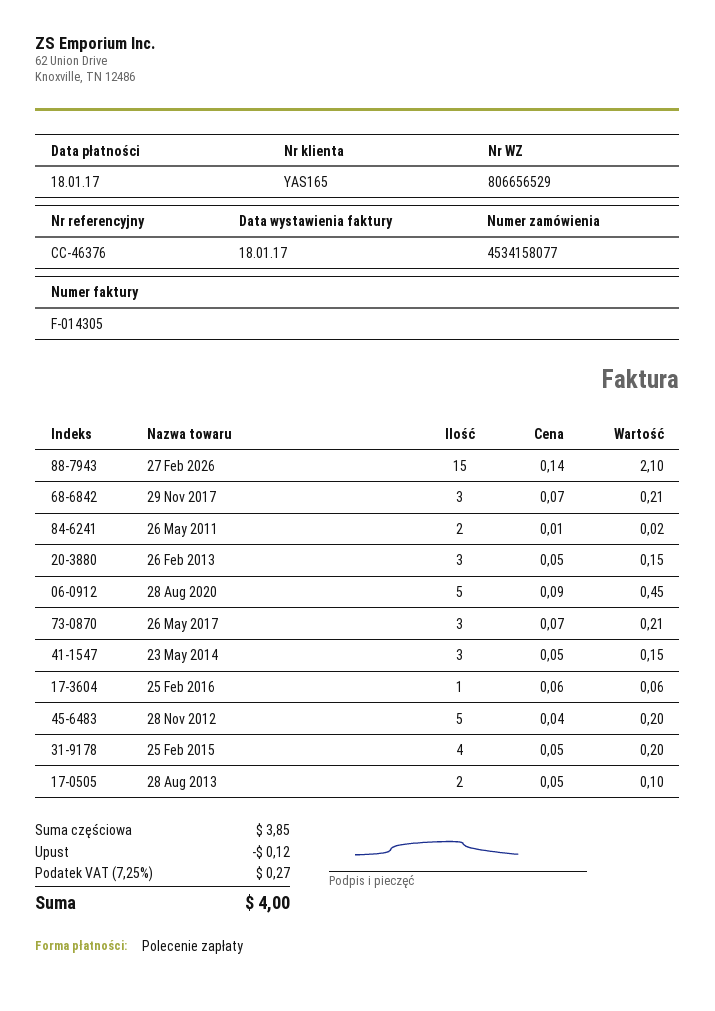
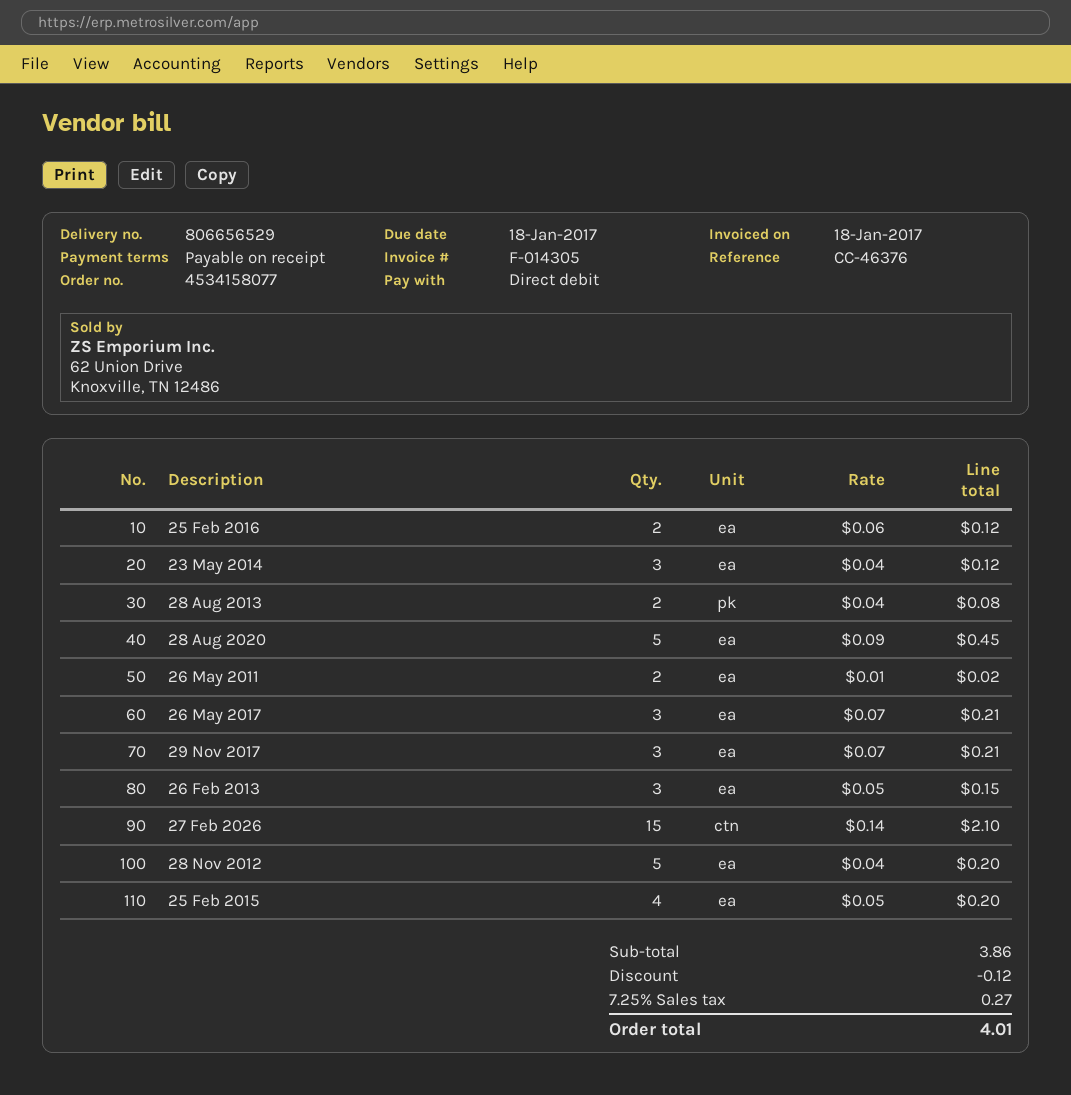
23 May 2014: 3 x 0.05 = 0.15 -> 3 x 0.04 = 0.12
25 Feb 2016: 1 x 0.06 = 0.06 -> 2 x 0.06 = 0.12
28 Aug 2013: 2 x 0.05 = 0.10 -> 2 x 0.04 = 0.08
subtotal: 3.85 -> 3.86
total: 4.00 -> 4.01

